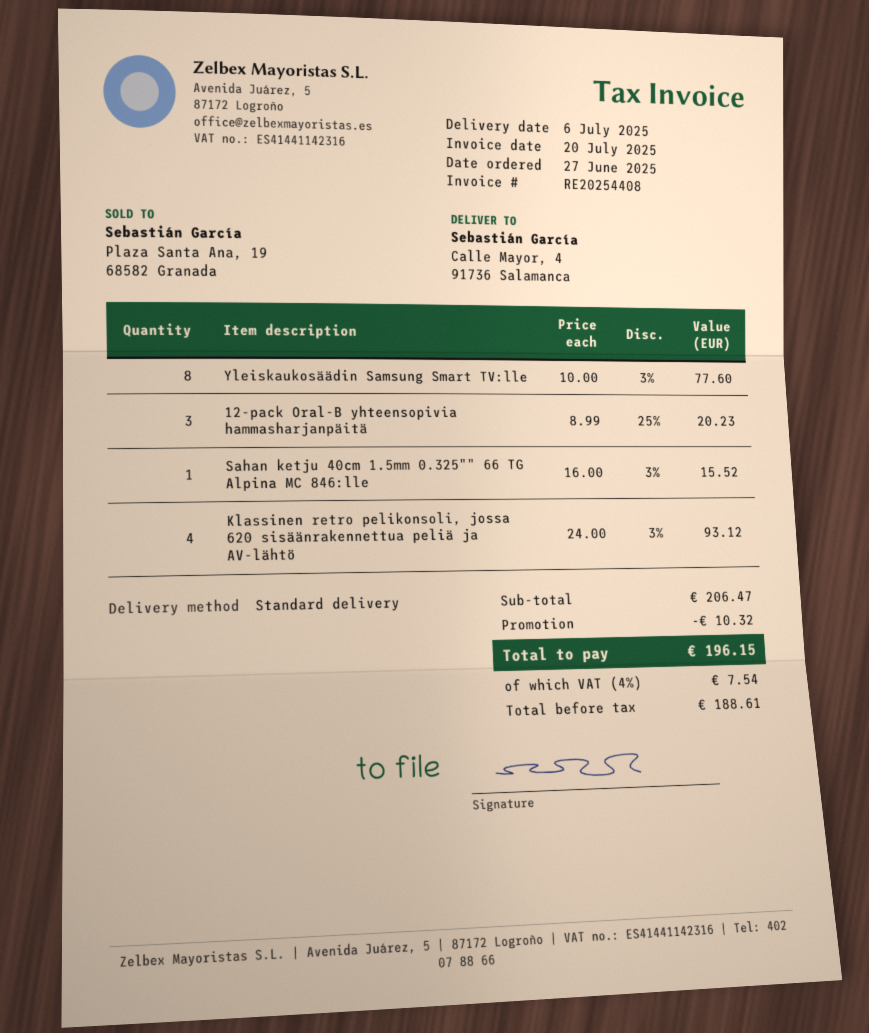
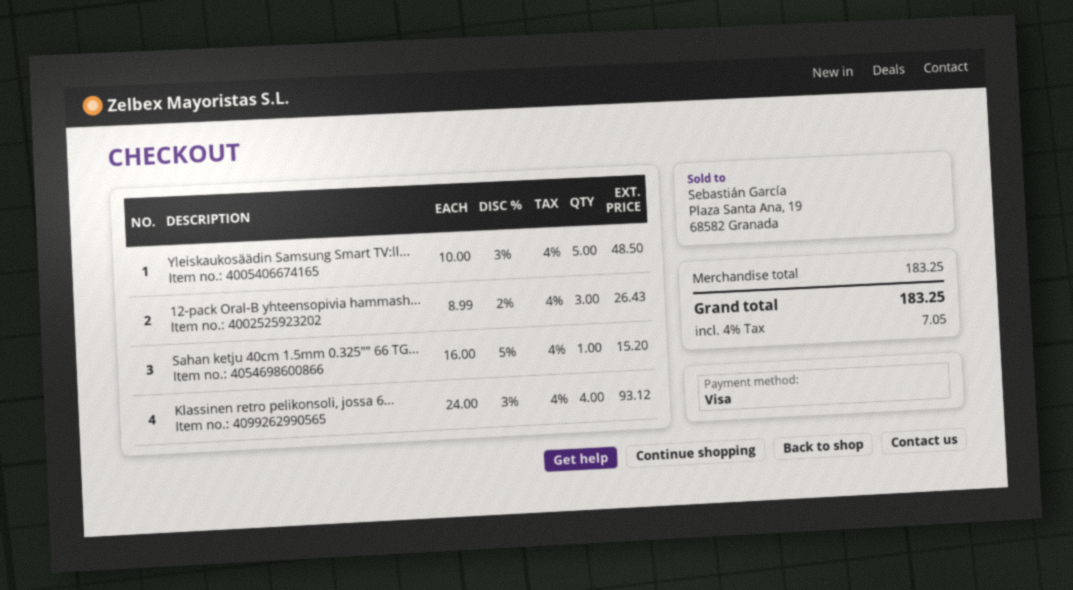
Yleiskaukosäädin Samsung Smart TV:lle: 8 x 10.00 - 3% = 77.60 -> 5 x 10.00 - 3% = 48.50
12-pack Oral-B yhteensopivia hammasharjanpäitä: 3 x 8.99 - 25% = 20.23 -> 3 x 8.99 - 2% = 26.43
Sahan ketju 40cm 1.5mm 0.325"" 66 TG Alpina MC 846:lle: 1 x 16.00 - 3% = 15.52 -> 1 x 16.00 - 5% = 15.20
subtotal: 206.47 -> 183.25
discount: 10.32 -> none
tax: 4% = 7.54 -> 4% = 7.05
total: 196.15 -> 183.25

